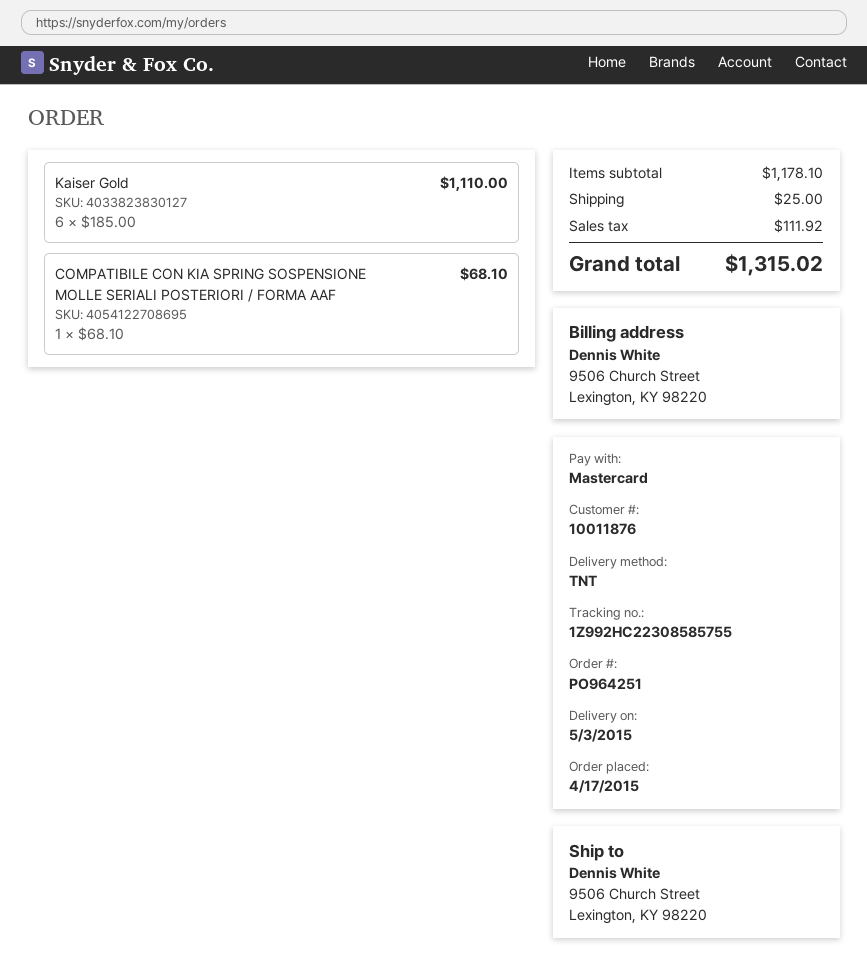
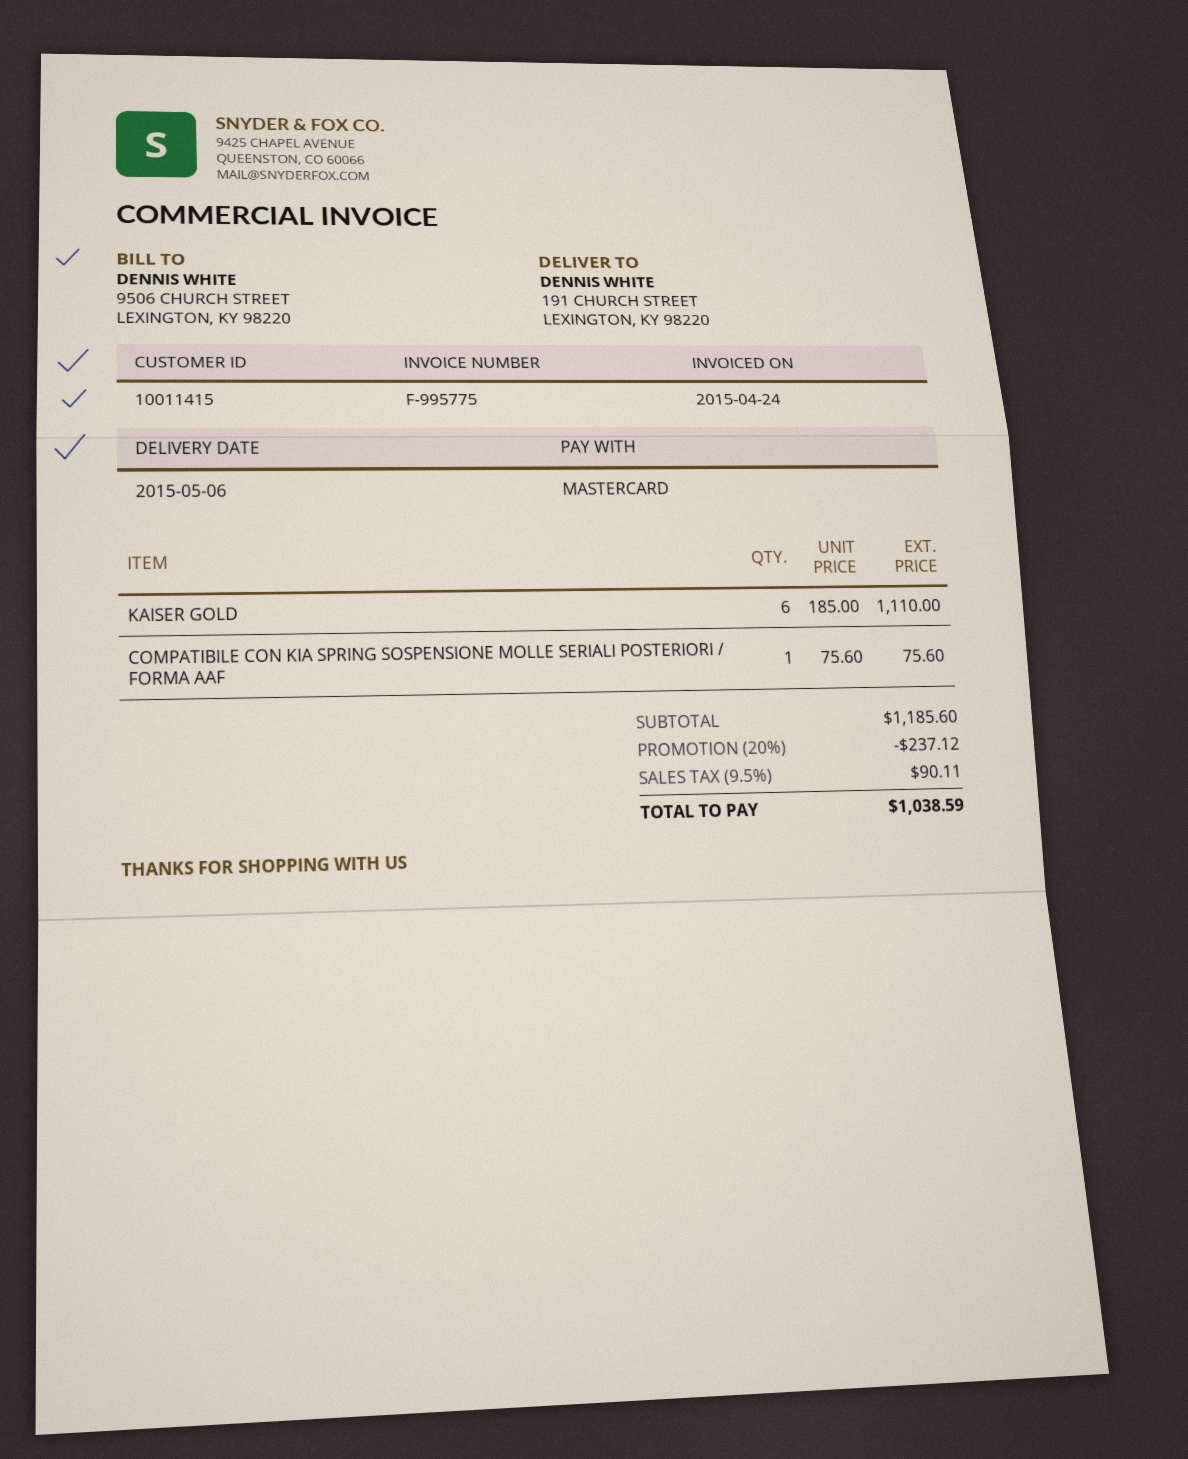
delivery date: 2015-05-03 -> 2015-05-06
customer number: 10011876 -> 10011415
ship to: 9506 Church Street, Lexington, KY 98220 -> 191 CHURCH STREET, LEXINGTON, KY 98220
COMPATIBILE CON KIA SPRING SOSPENSIONE MOLLE SERIALI POSTERIORI / FORMA AAF: 1 x 68.10 = 68.10 -> 1 x 75.60 = 75.60
subtotal: 1178.10 -> 1185.60
discount: none -> 20% = 237.12
shipping: 25.00 -> none
tax: 111.92 -> 90.11
total: 1315.02 -> 1038.59

